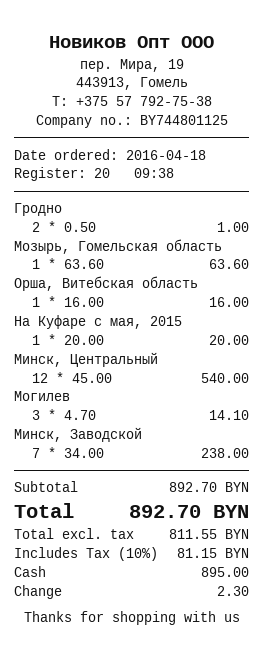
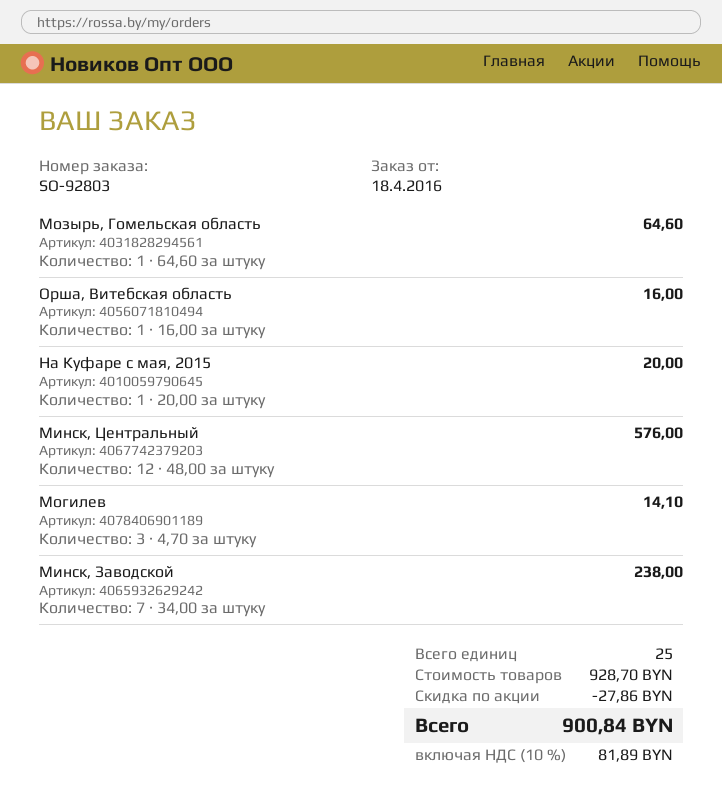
Гродно: 2 x 0.50 = 1.00 -> none
Мозырь, Гомельская область: 1 x 63.60 = 63.60 -> 1 x 64.60 = 64.60
Минск, Центральный: 12 x 45.00 = 540.00 -> 12 x 48.00 = 576.00
subtotal: 892.70 -> 928.70
discount: none -> 27.86
tax: 10% = 81.15 -> 10% = 81.89
total: 892.70 -> 900.84

